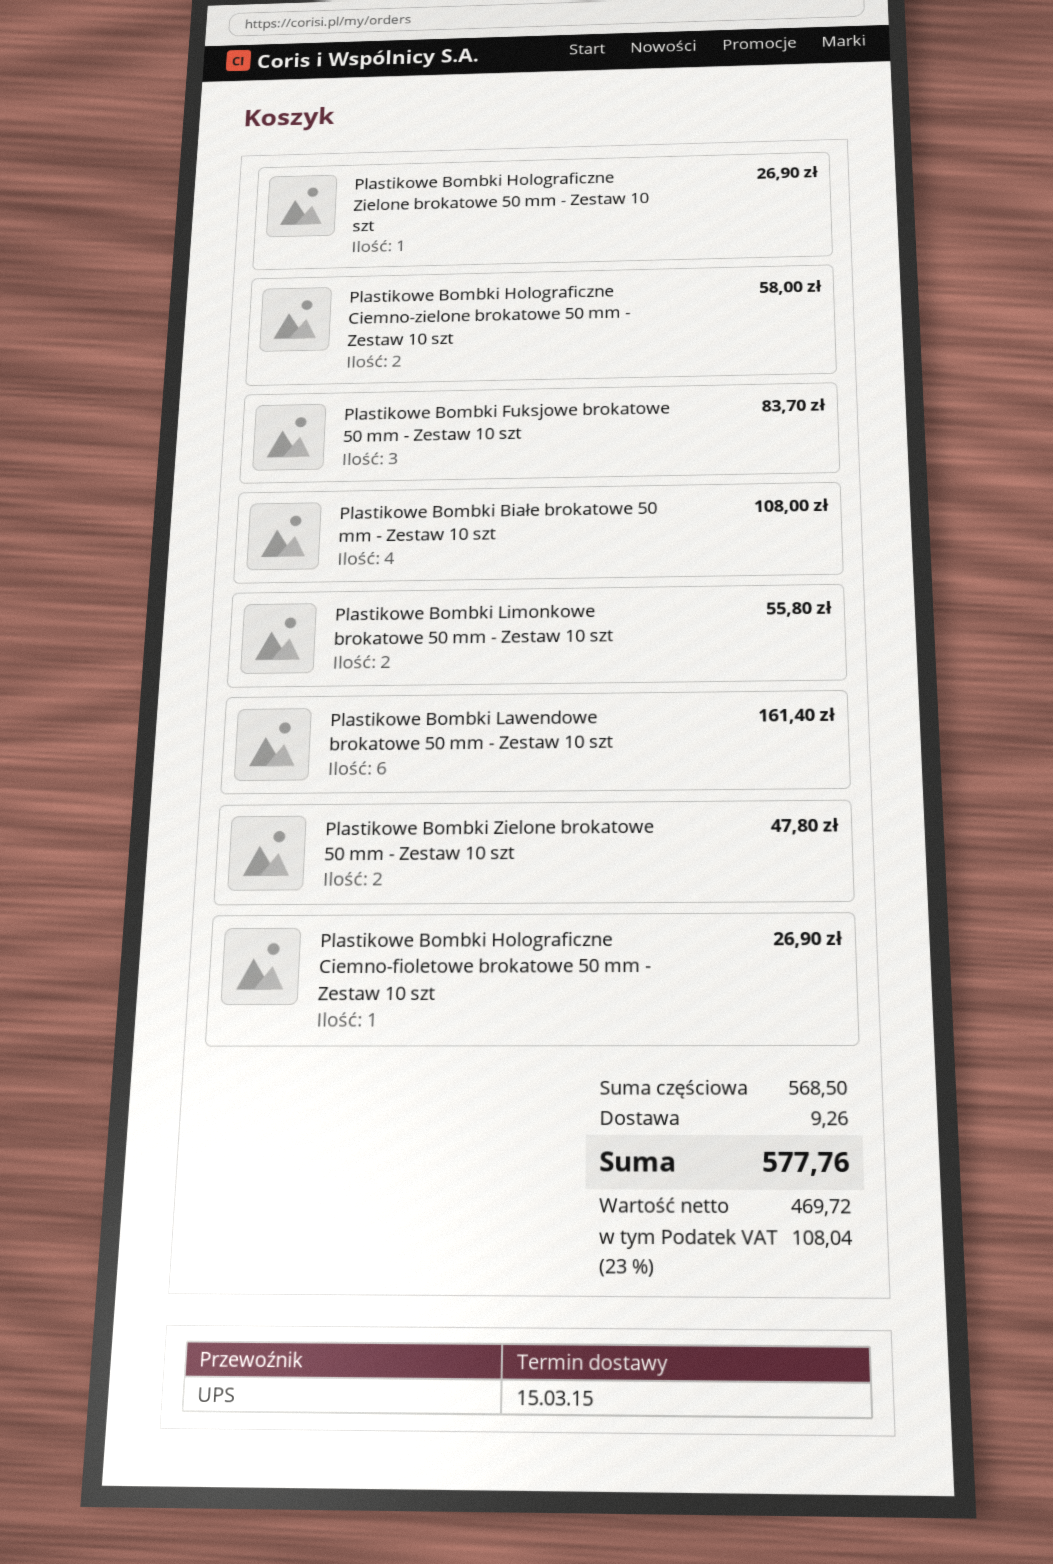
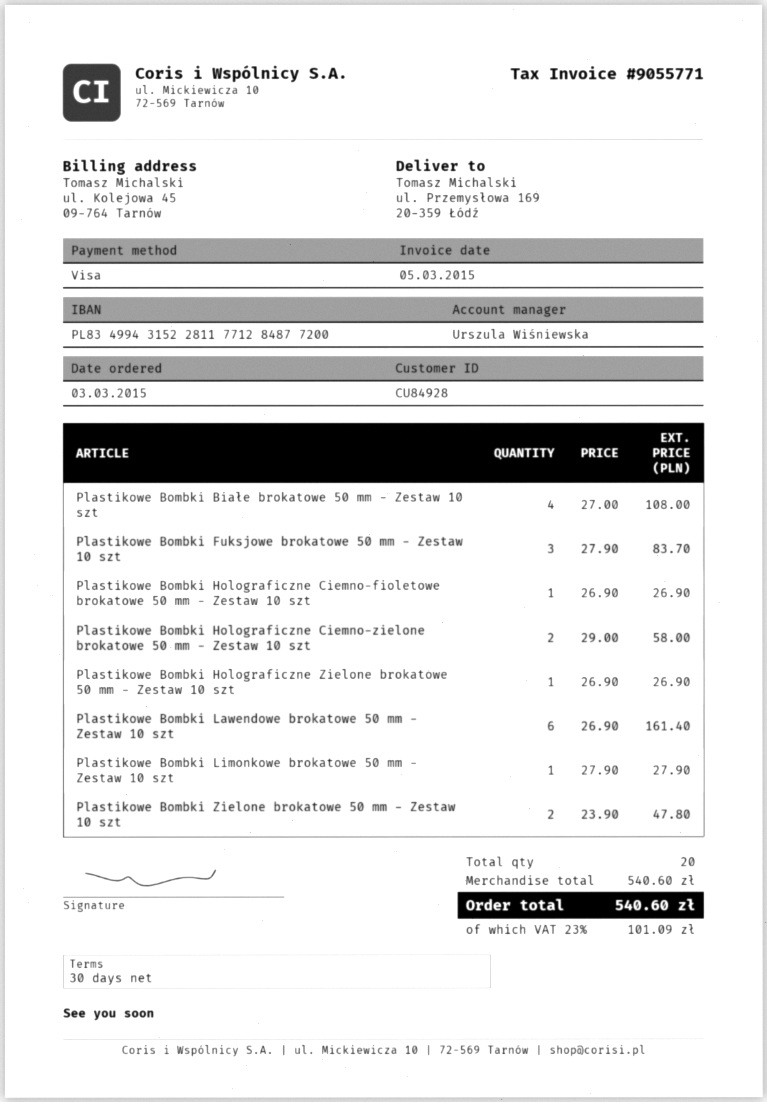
Plastikowe Bombki Limonkowe brokatowe 50 mm - Zestaw 10 szt: 2 for 55.80 -> 1 for 27.90
subtotal: 568.50 -> 540.60
shipping: 9.26 -> none
tax: 23% = 108.04 -> 23% = 101.09
total: 577.76 -> 540.60

